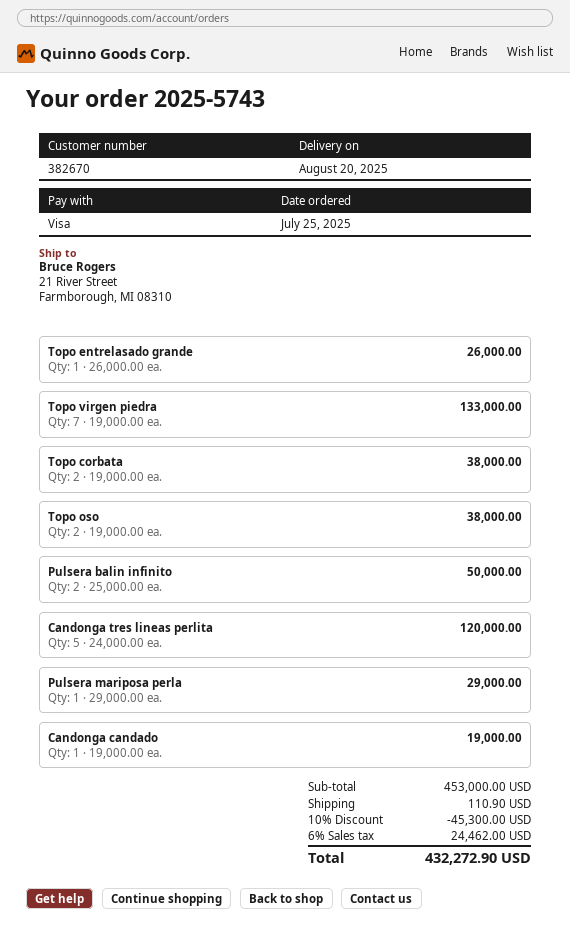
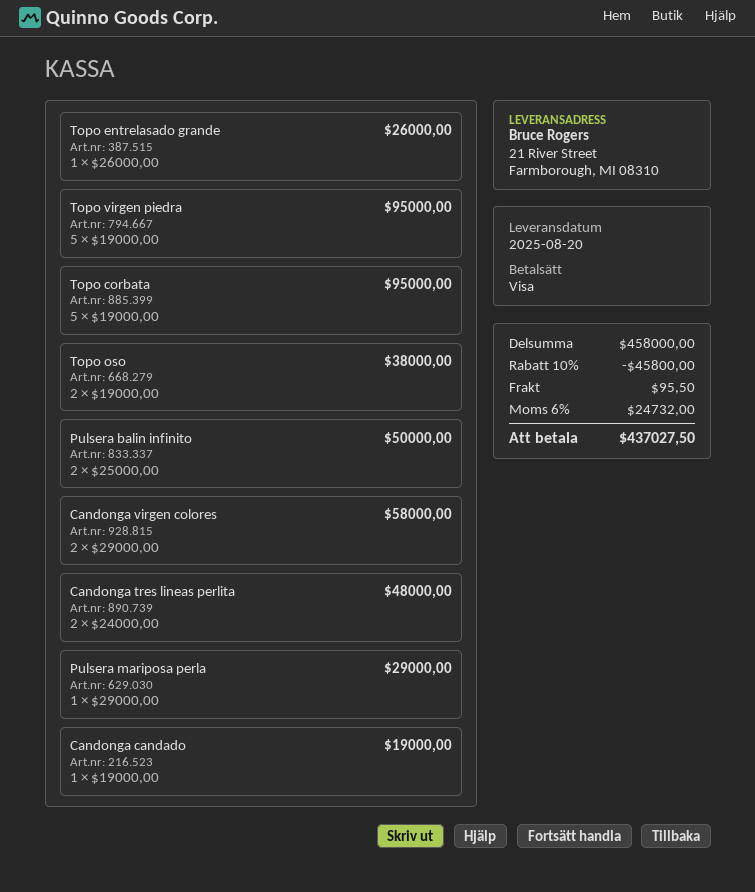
Topo virgen piedra: 7 x 19000.00 = 133000.00 -> 5 x 19000.00 = 95000.00
Topo corbata: 2 x 19000.00 = 38000.00 -> 5 x 19000.00 = 95000.00
Candonga tres lineas perlita: 5 x 24000.00 = 120000.00 -> 2 x 24000.00 = 48000.00
Candonga virgen colores: none -> 2 x 29000.00 = 58000.00
subtotal: 453000.00 -> 458000.00
discount: 10% = 45300.00 -> 10% = 45800.00
shipping: 110.90 -> 95.50
tax: 6% = 24462.00 -> 6% = 24732.00
total: 432272.90 -> 437027.50

